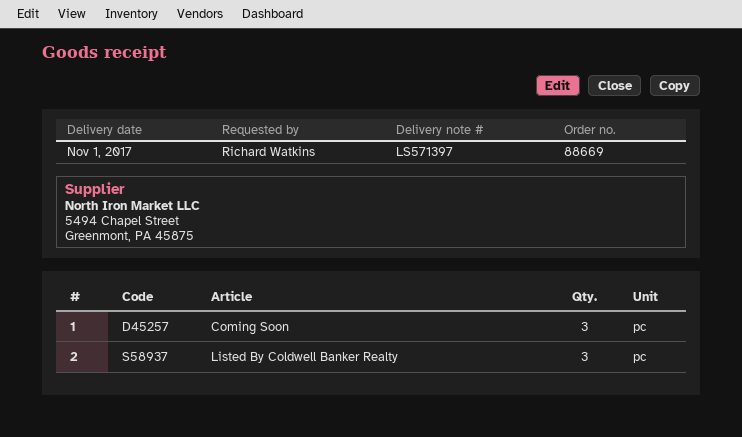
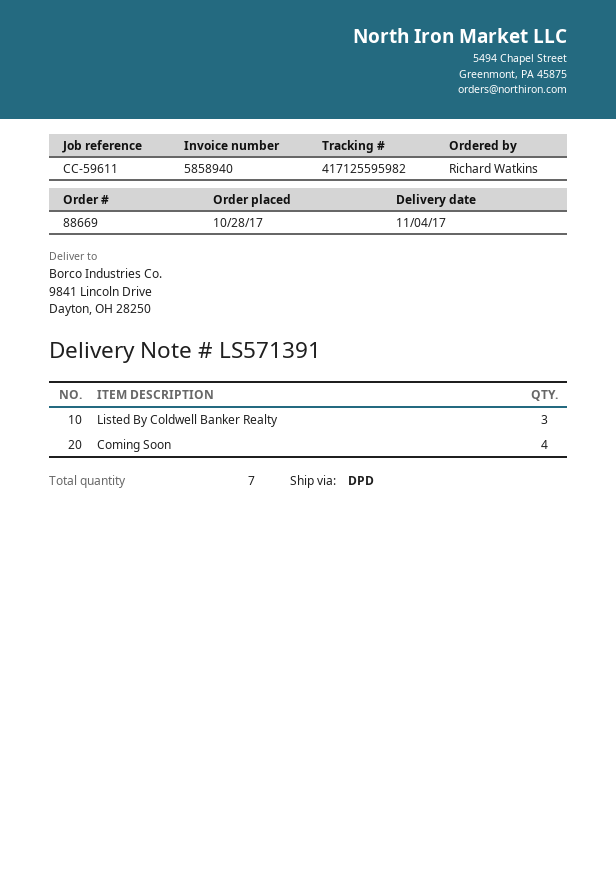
delivery note number: LS571397 -> LS571391
delivery date: 2017-11-01 -> 2017-11-04
Coming Soon: 3 -> 4

